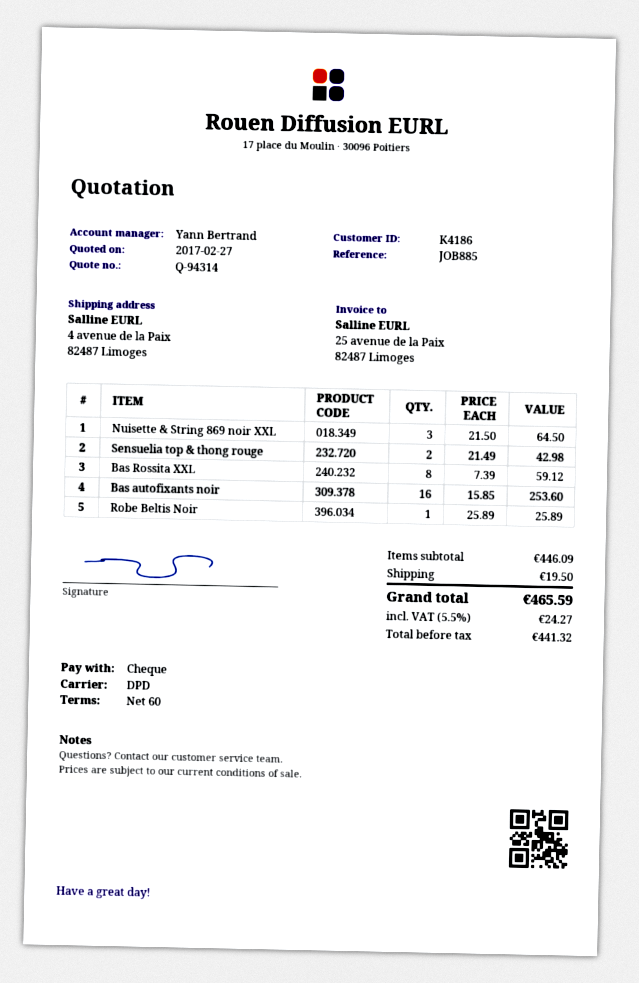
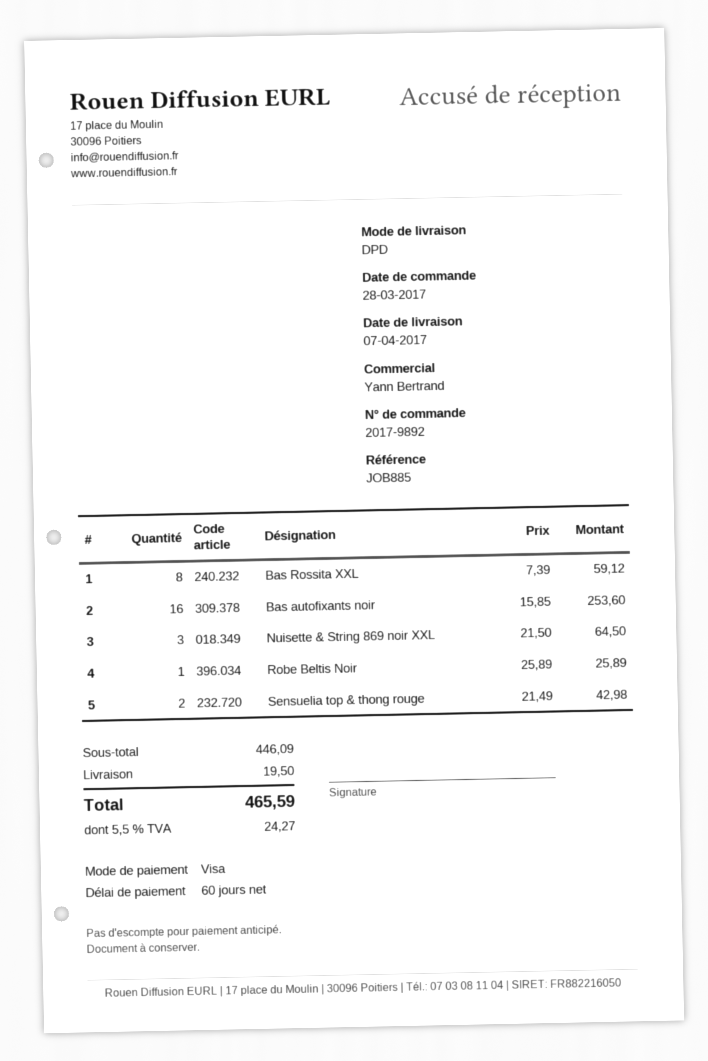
payment method: cheque -> Visa

